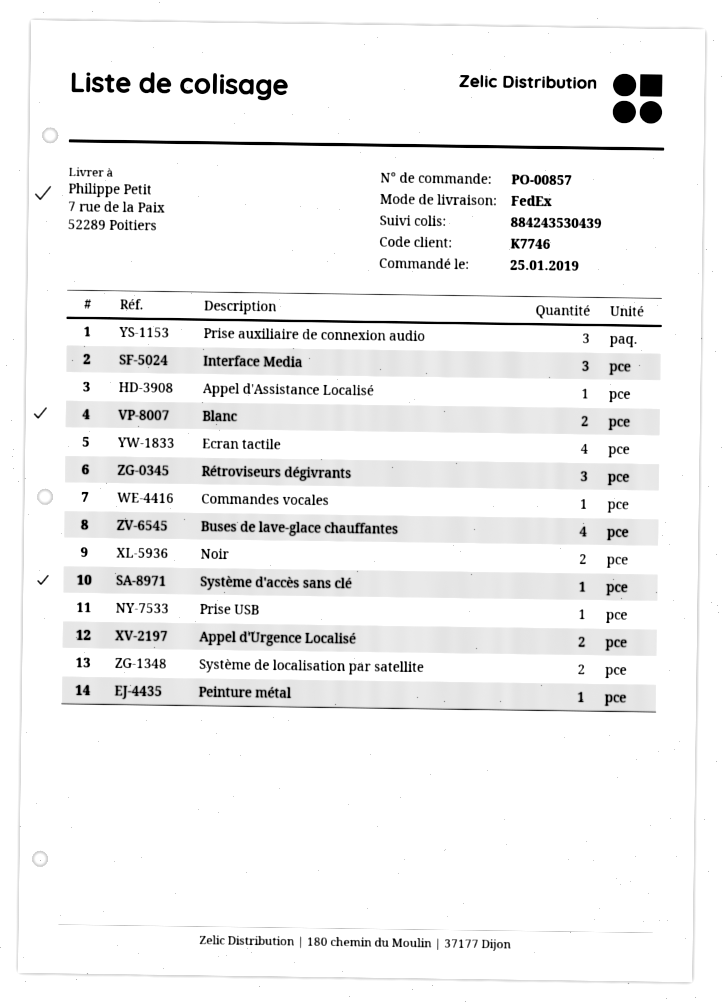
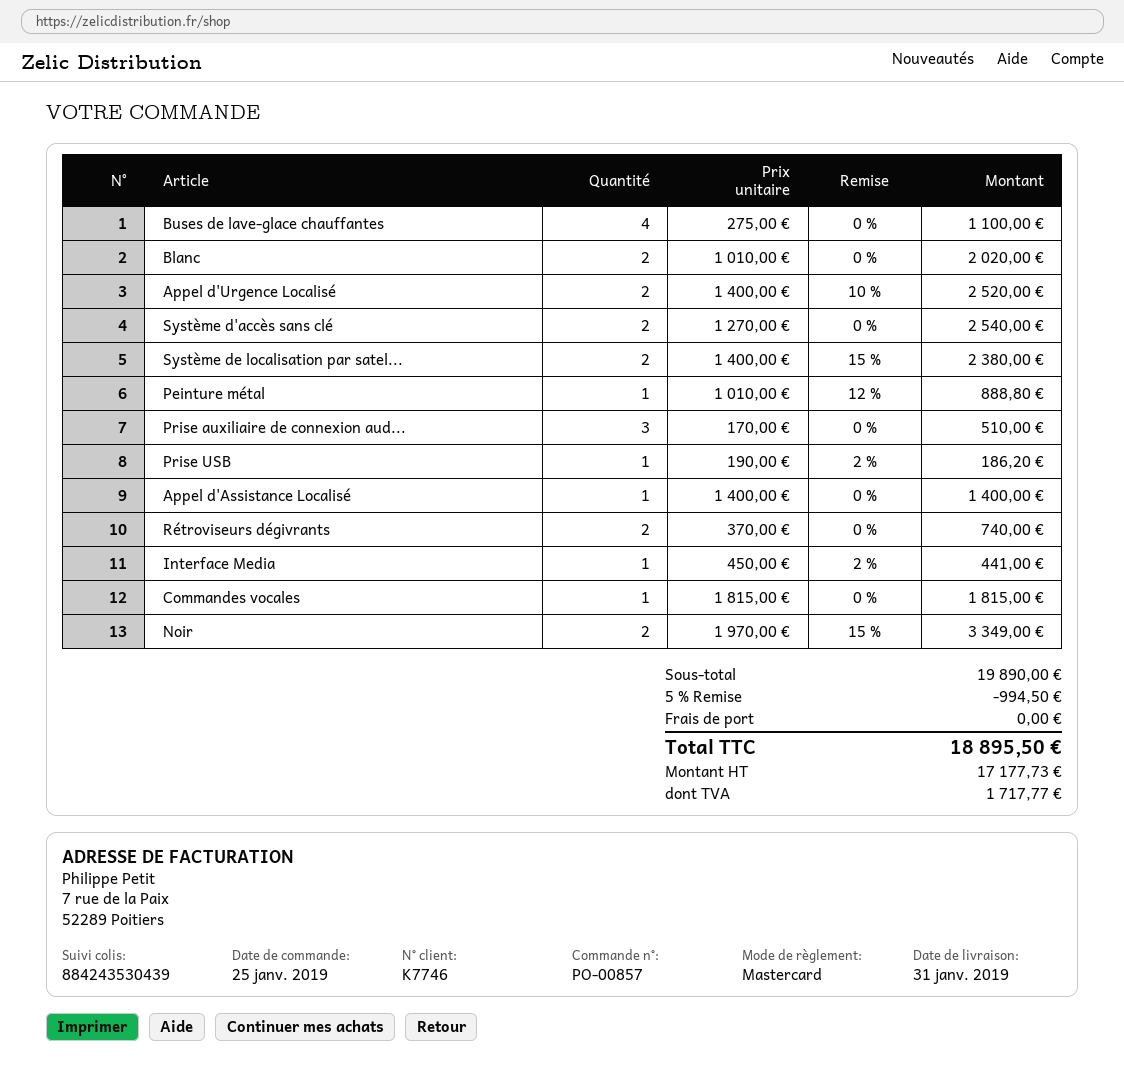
Interface Media: 3 -> 1
Ecran tactile: 4 -> none
Rétroviseurs dégivrants: 3 -> 2
Système d'accès sans clé: 1 -> 2

